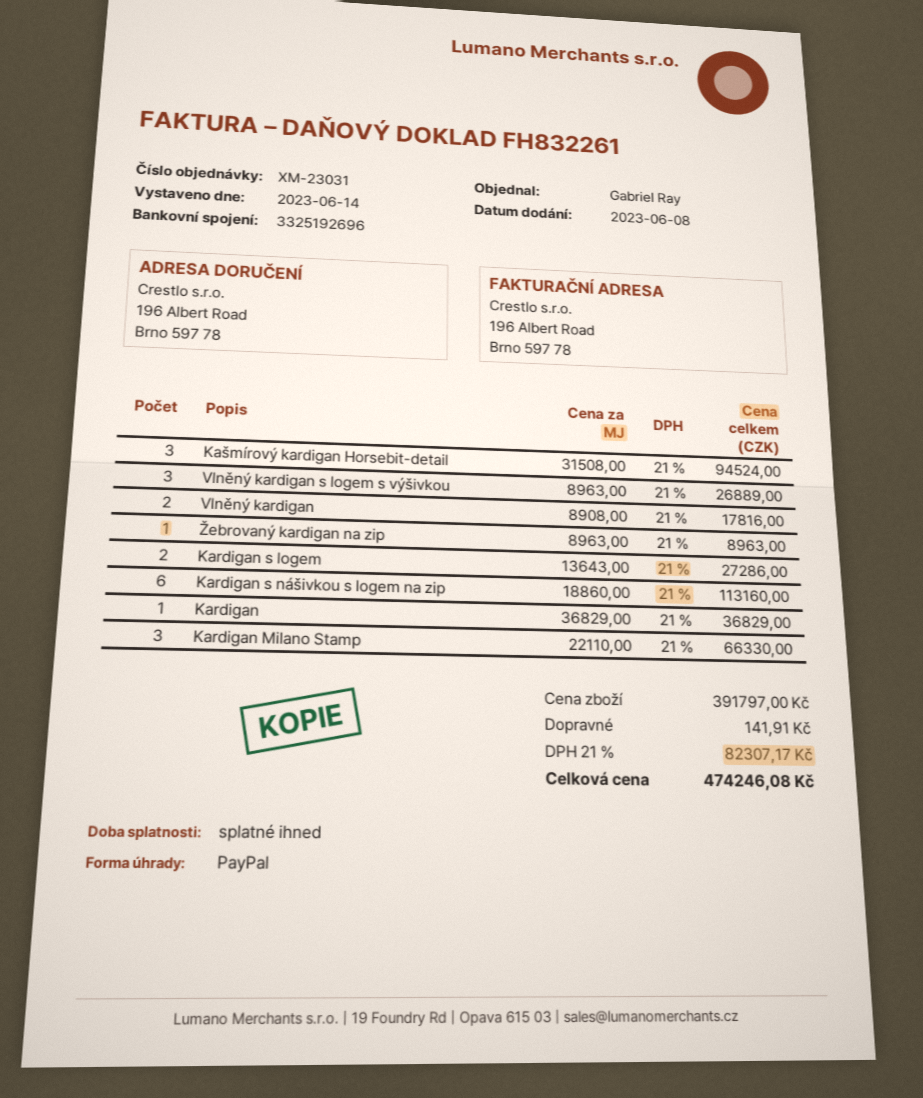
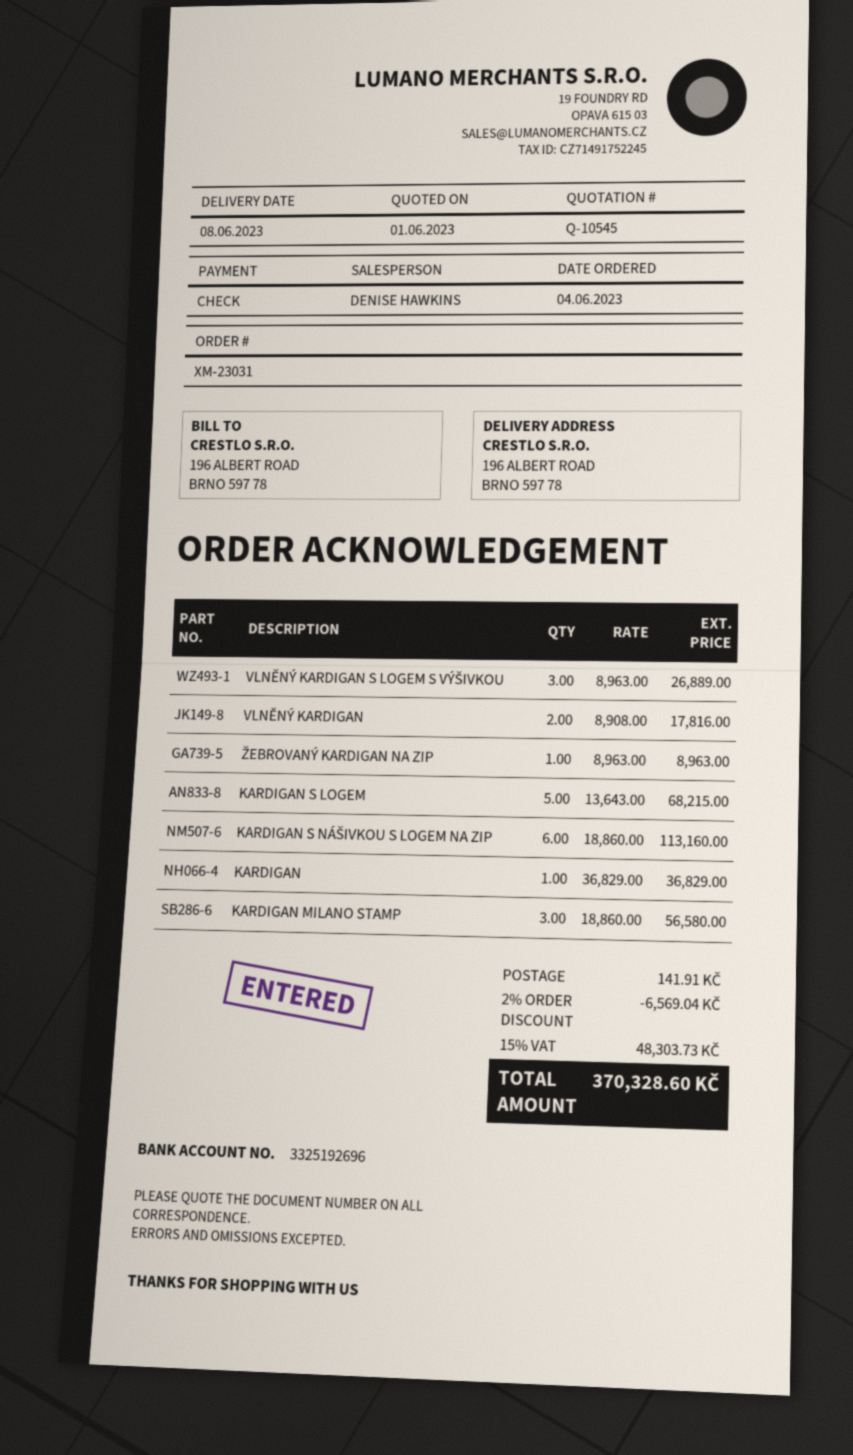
payment method: PayPal -> cheque
Kašmírový kardigan Horsebit-detail: 3 x 31508.00 = 94524.00 -> none
Kardigan s logem: 2 x 13643.00 = 27286.00 -> 5 x 13643.00 = 68215.00
Kardigan Milano Stamp: 3 x 22110.00 = 66330.00 -> 3 x 18860.00 = 56580.00
discount: none -> 2% = 6569.04
tax: 21% = 82307.17 -> 15% = 48303.73
total: 474246.08 -> 370328.60

